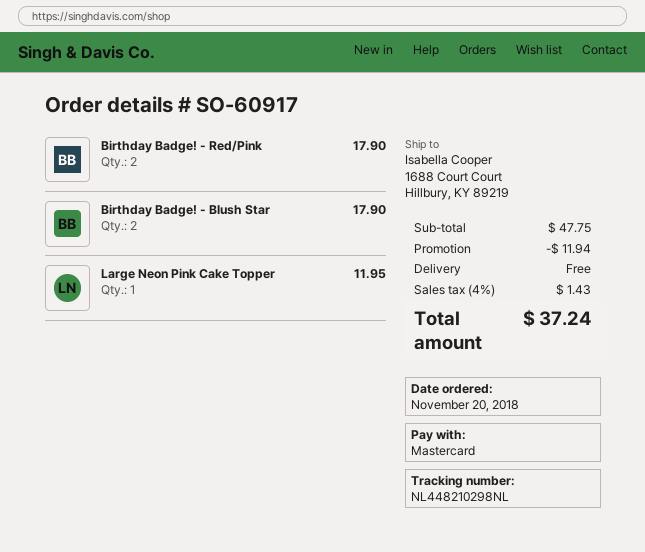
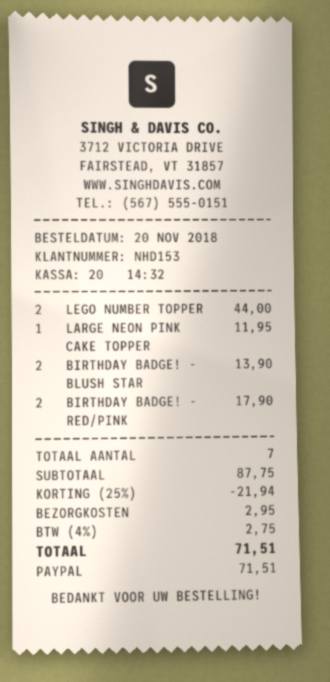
payment method: Mastercard -> PayPal
Birthday Badge! - Blush Star: 2 for 17.90 -> 2 for 13.90
LEGO NUMBER TOPPER: none -> 2 for 44.00
subtotal: 47.75 -> 87.75
discount: 11.94 -> 21.94
shipping: 0.00 -> 2.95
tax: 4% = 1.43 -> 4% = 2.75
total: 37.24 -> 71.51

